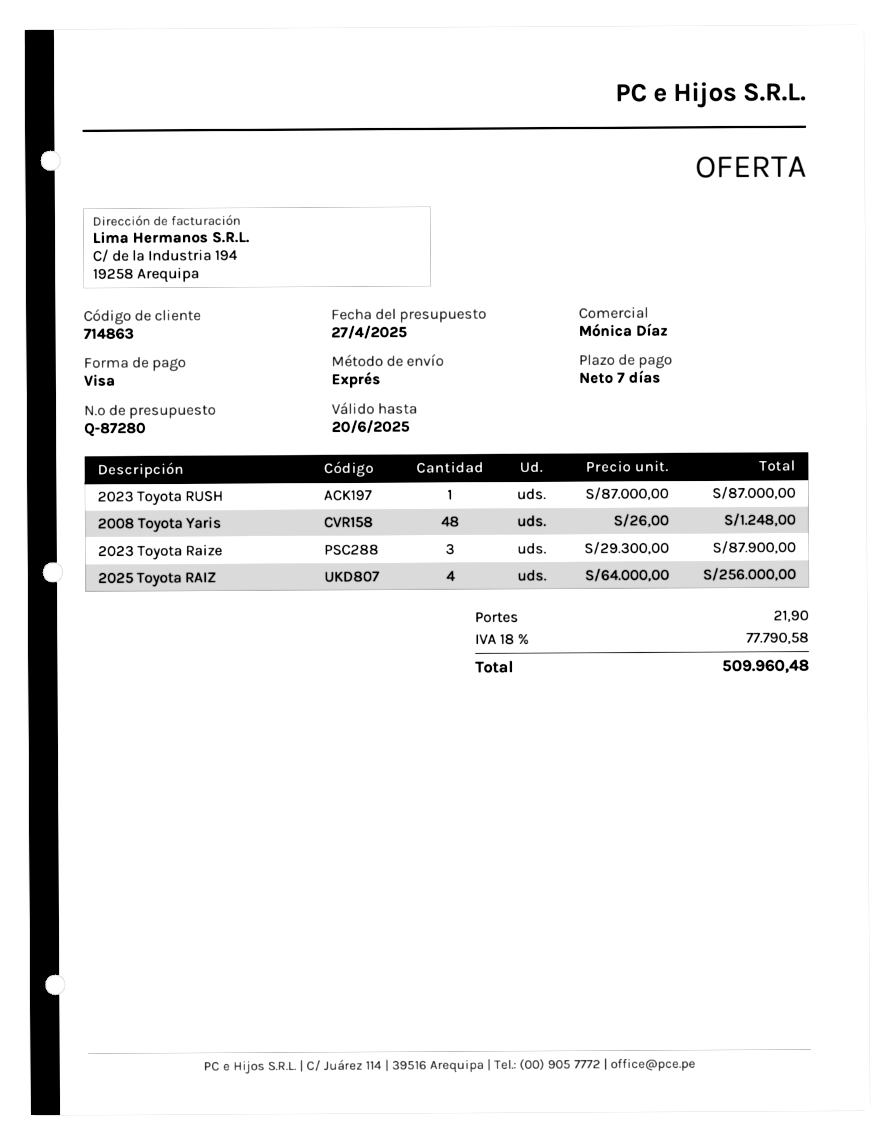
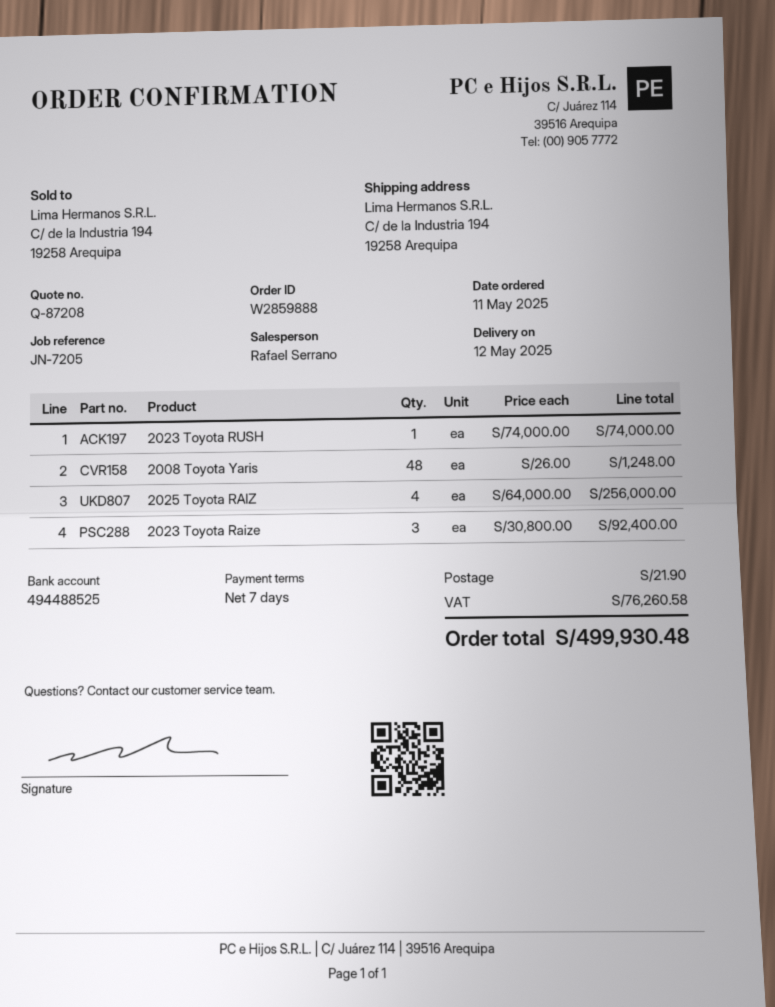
quote number: Q-87280 -> Q-87208
sales rep: Mónica Díaz -> Rafael Serrano
2023 Toyota RUSH: 1 x 87000.00 = 87000.00 -> 1 x 74000.00 = 74000.00
2023 Toyota Raize: 3 x 29300.00 = 87900.00 -> 3 x 30800.00 = 92400.00
tax: 77790.58 -> 76260.58
total: 509960.48 -> 499930.48

